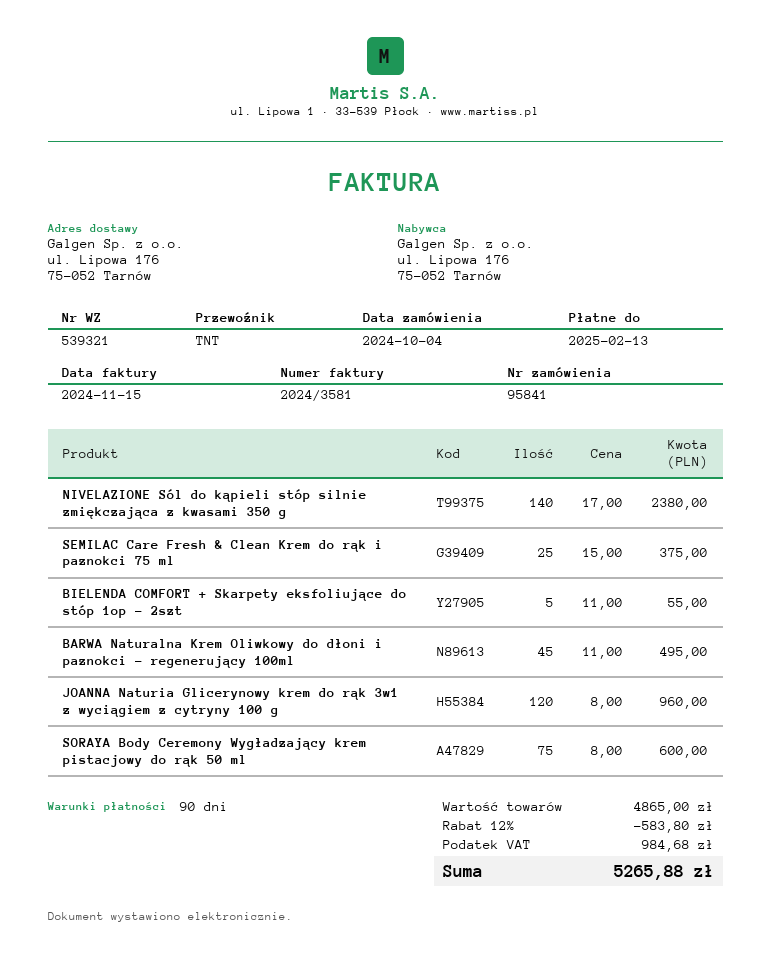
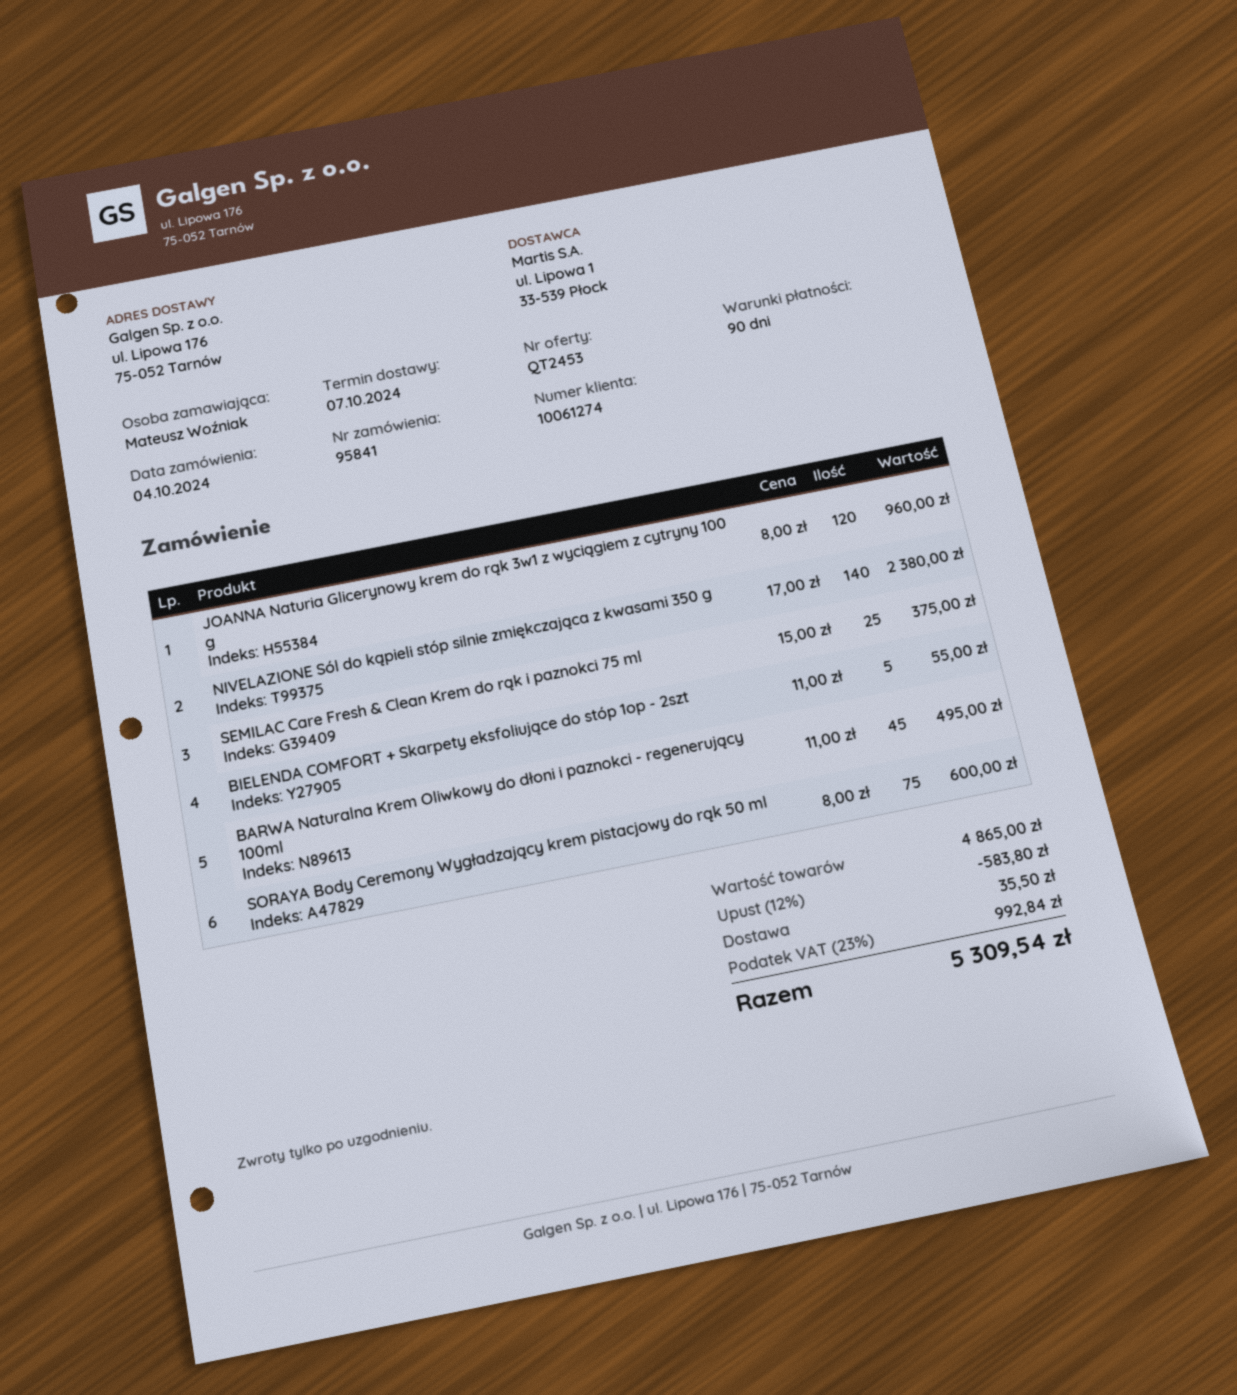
shipping: none -> 35.50
tax: 984.68 -> 992.84
total: 5265.88 -> 5309.54

